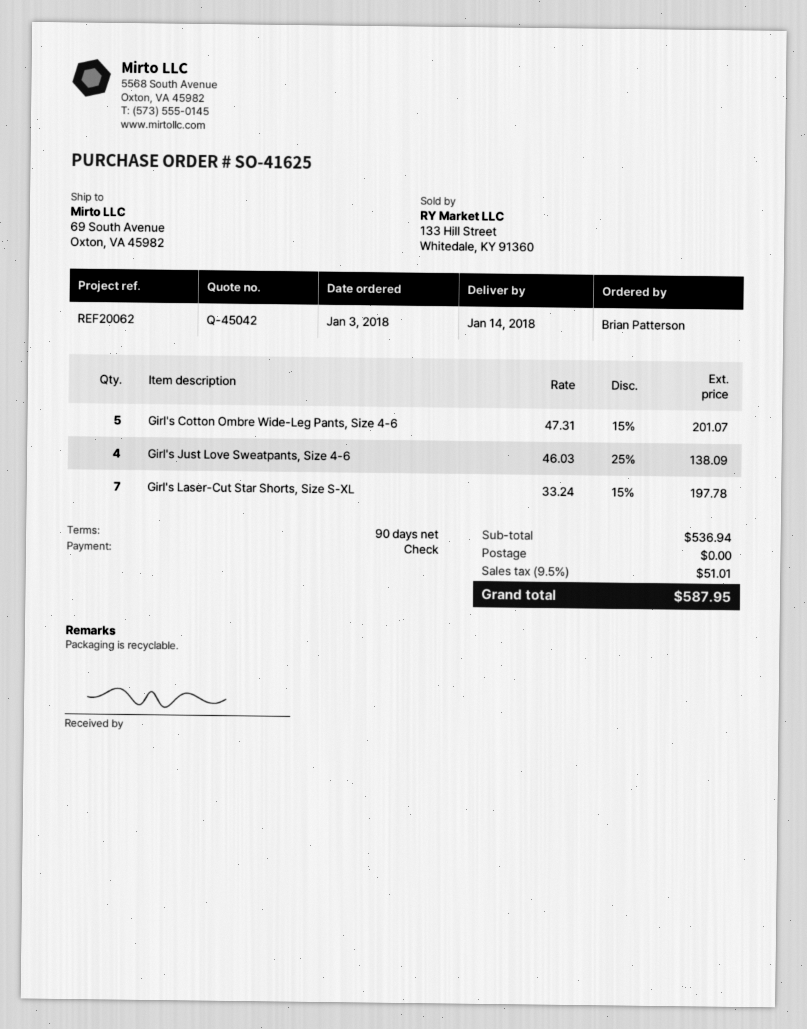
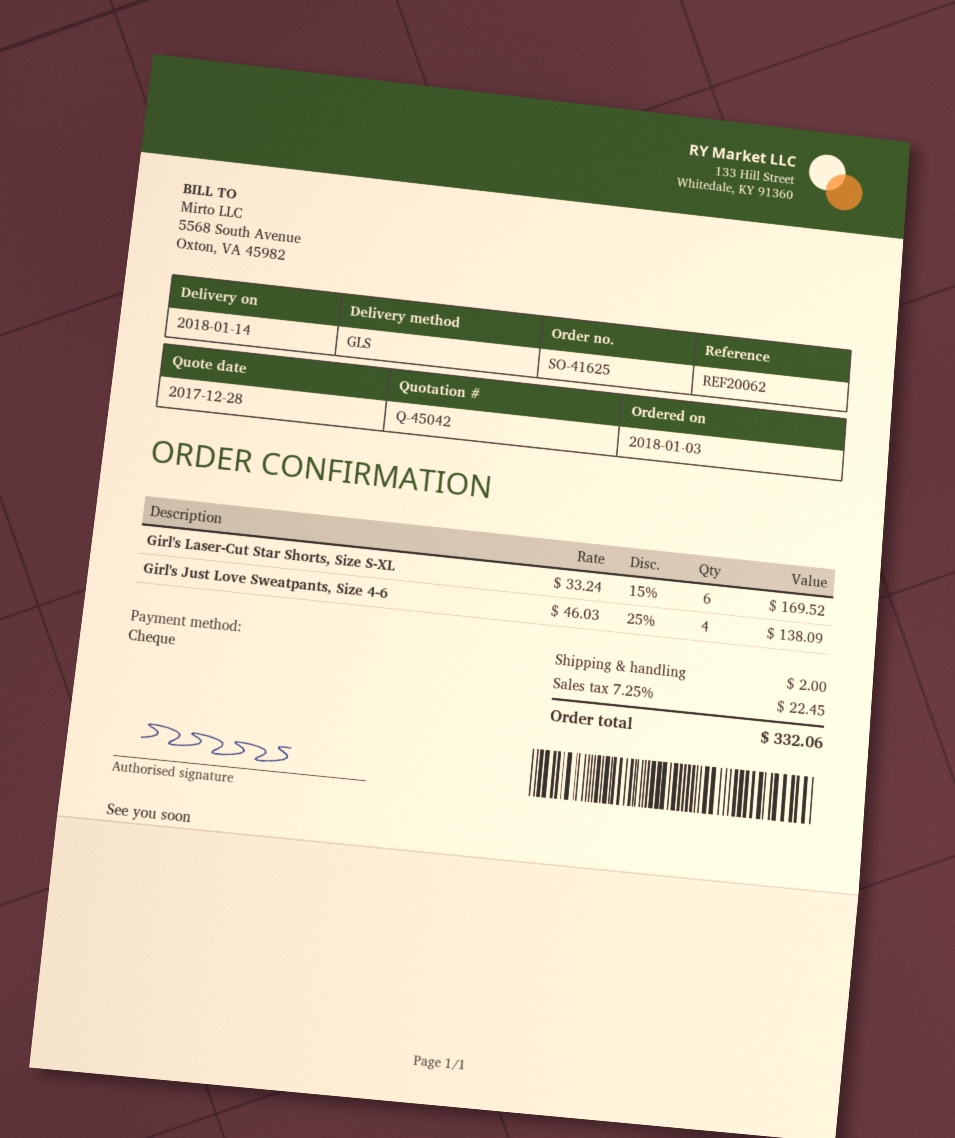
Girl's Cotton Ombre Wide-Leg Pants, Size 4-6: 5 x 47.31 - 15% = 201.07 -> none
Girl's Laser-Cut Star Shorts, Size S-XL: 7 x 33.24 - 15% = 197.78 -> 6 x 33.24 - 15% = 169.52
shipping: 0.00 -> 2.00
tax: 9.5% = 51.01 -> 7.25% = 22.45
total: 587.95 -> 332.06

